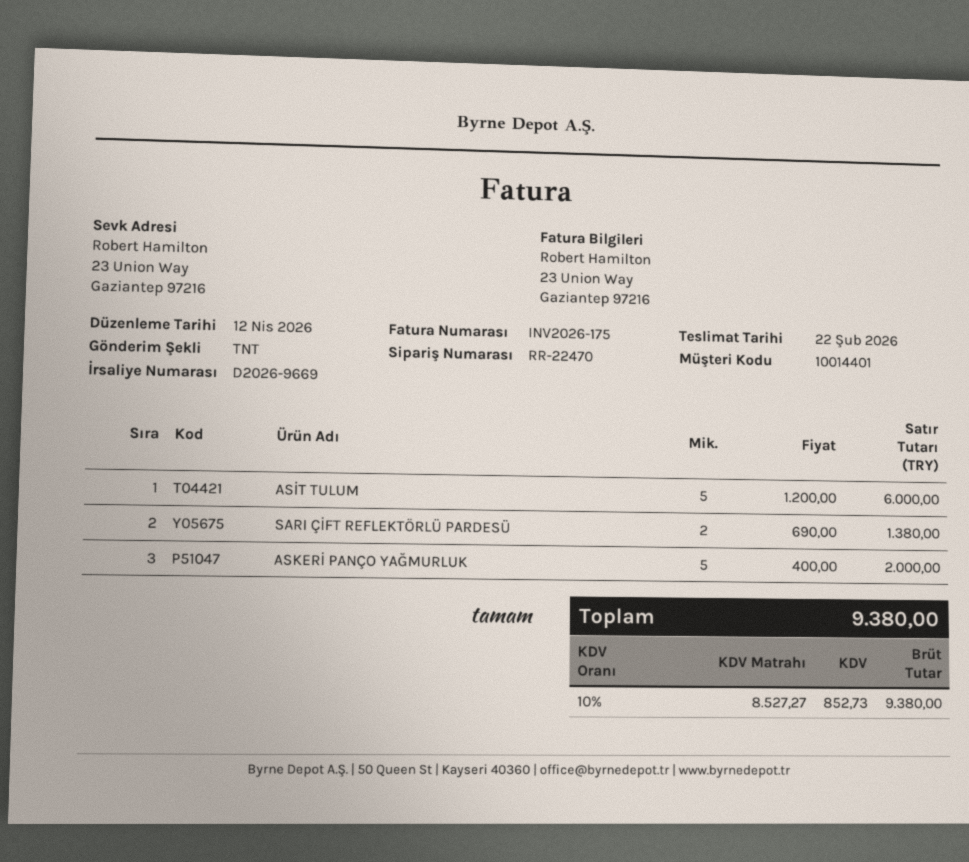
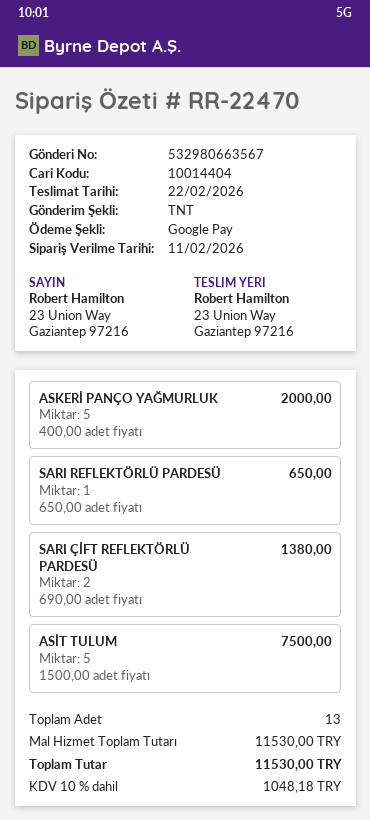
customer number: 10014401 -> 10014404
ASİT TULUM: 5 x 1200.00 = 6000.00 -> 5 x 1500.00 = 7500.00
SARI REFLEKTÖRLÜ PARDESÜ: none -> 1 x 650.00 = 650.00
tax: 10% = 852.73 -> 10% = 1048.18
total: 9380.00 -> 11530.00

